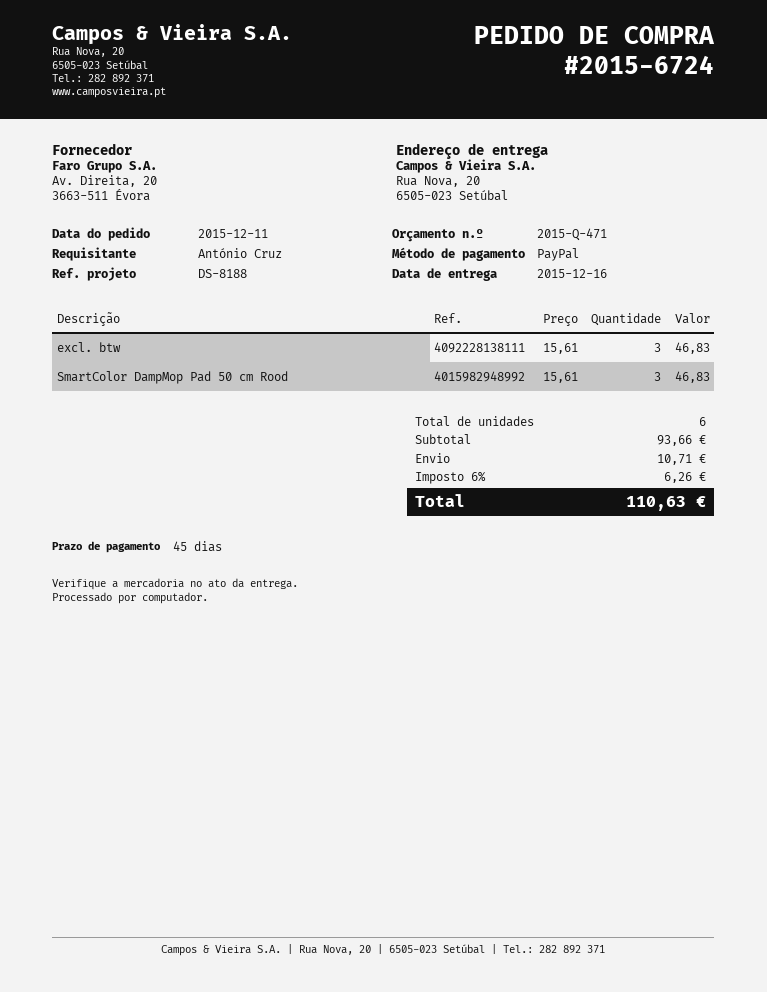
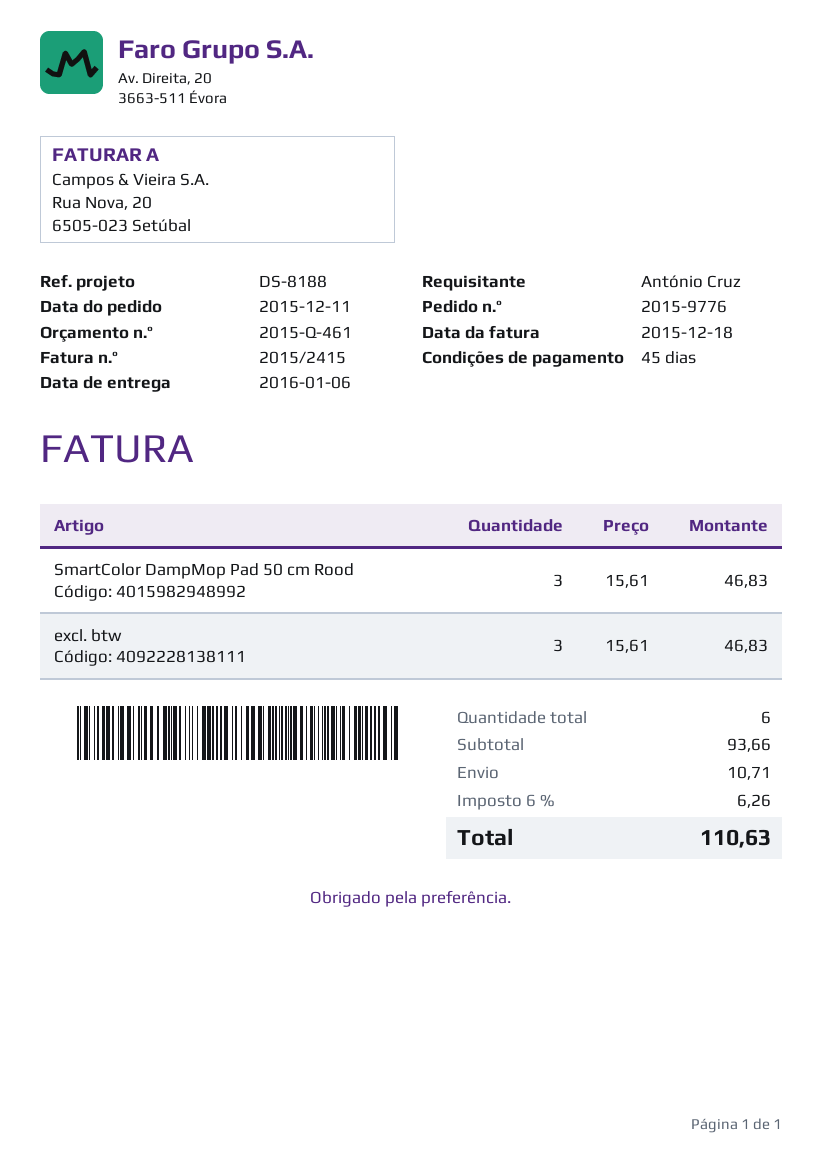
quote number: 2015-Q-471 -> 2015-Q-461
order number: 2015-6724 -> 2015-9776
delivery date: 2015-12-16 -> 2016-01-06

